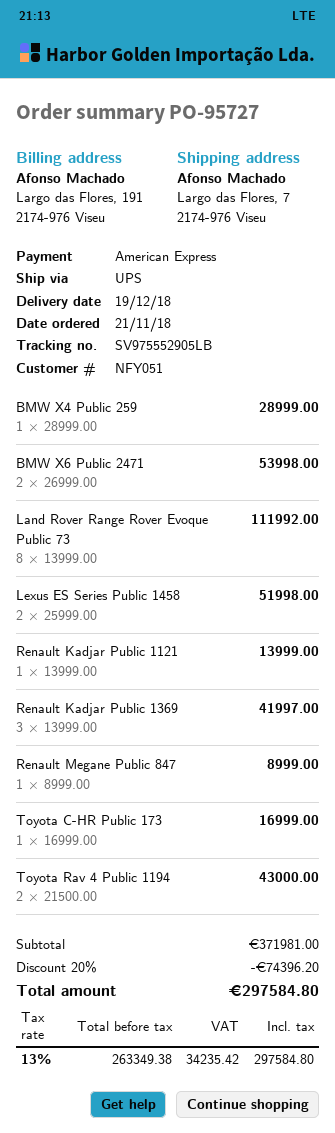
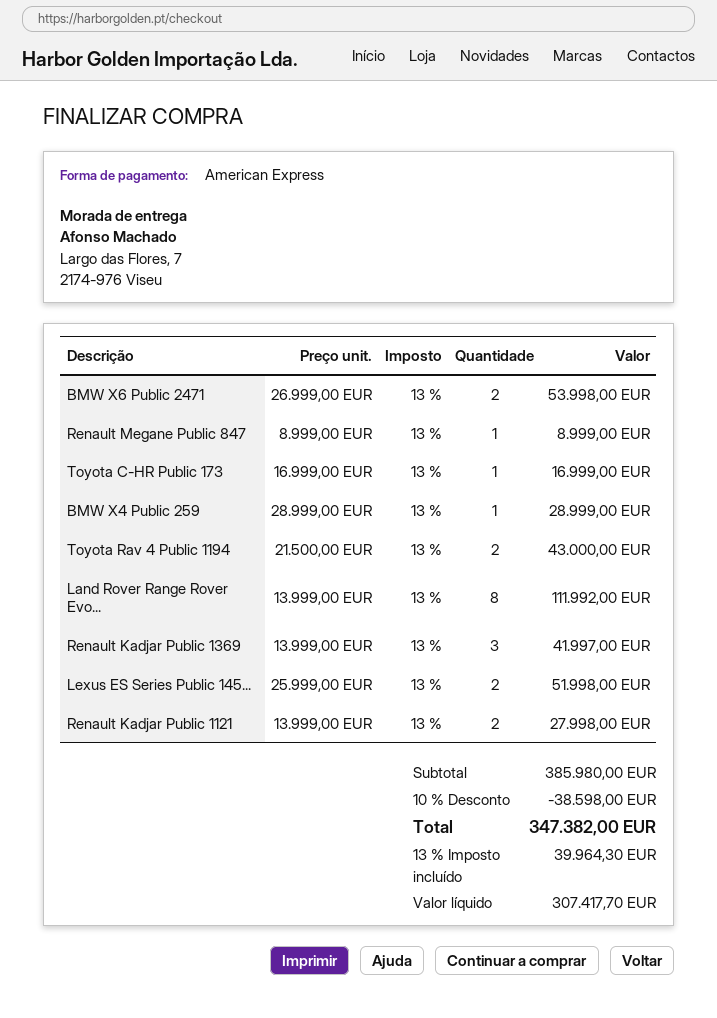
Renault Kadjar Public 1121: 1 x 13999.00 = 13999.00 -> 2 x 13999.00 = 27998.00
subtotal: 371981.00 -> 385980.00
discount: 20% = 74396.20 -> 10% = 38598.00
net: 263349.38 -> 307417.70
tax: 13% = 34235.42 -> 13% = 39964.30
total: 297584.80 -> 347382.00

